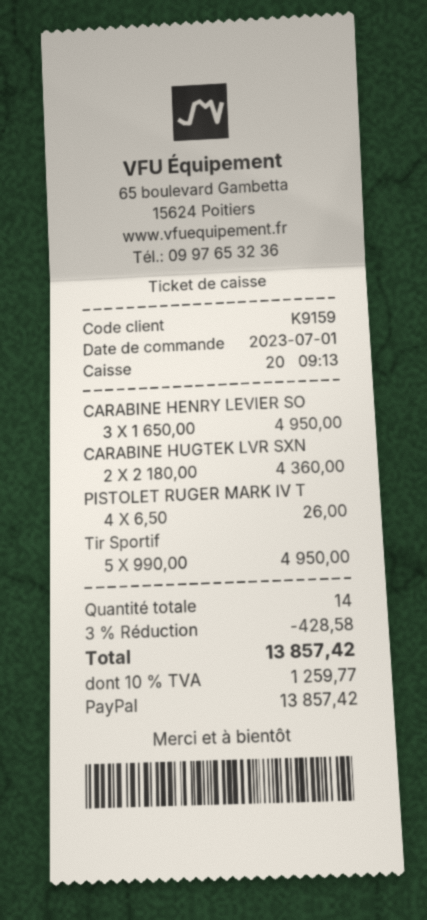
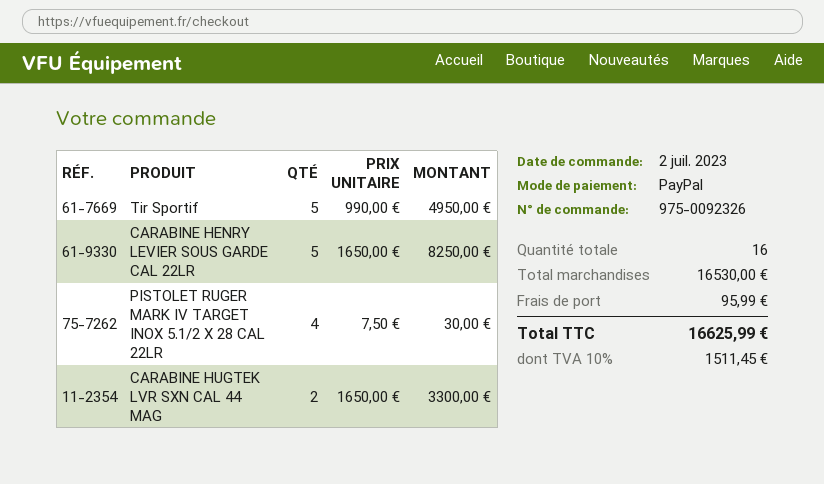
order date: 2023-07-01 -> 2023-07-02
CARABINE HENRY LEVIER SO: 3 x 1650.00 = 4950.00 -> 5 x 1650.00 = 8250.00
CARABINE HUGTEK LVR SXN: 2 x 2180.00 = 4360.00 -> 2 x 1650.00 = 3300.00
PISTOLET RUGER MARK IV T: 4 x 6.50 = 26.00 -> 4 x 7.50 = 30.00
total quantity: 14 -> 16
discount: 3% = 428.58 -> none
shipping: none -> 95.99
tax: 10% = 1259.77 -> 10% = 1511.45
total: 13857.42 -> 16625.99

